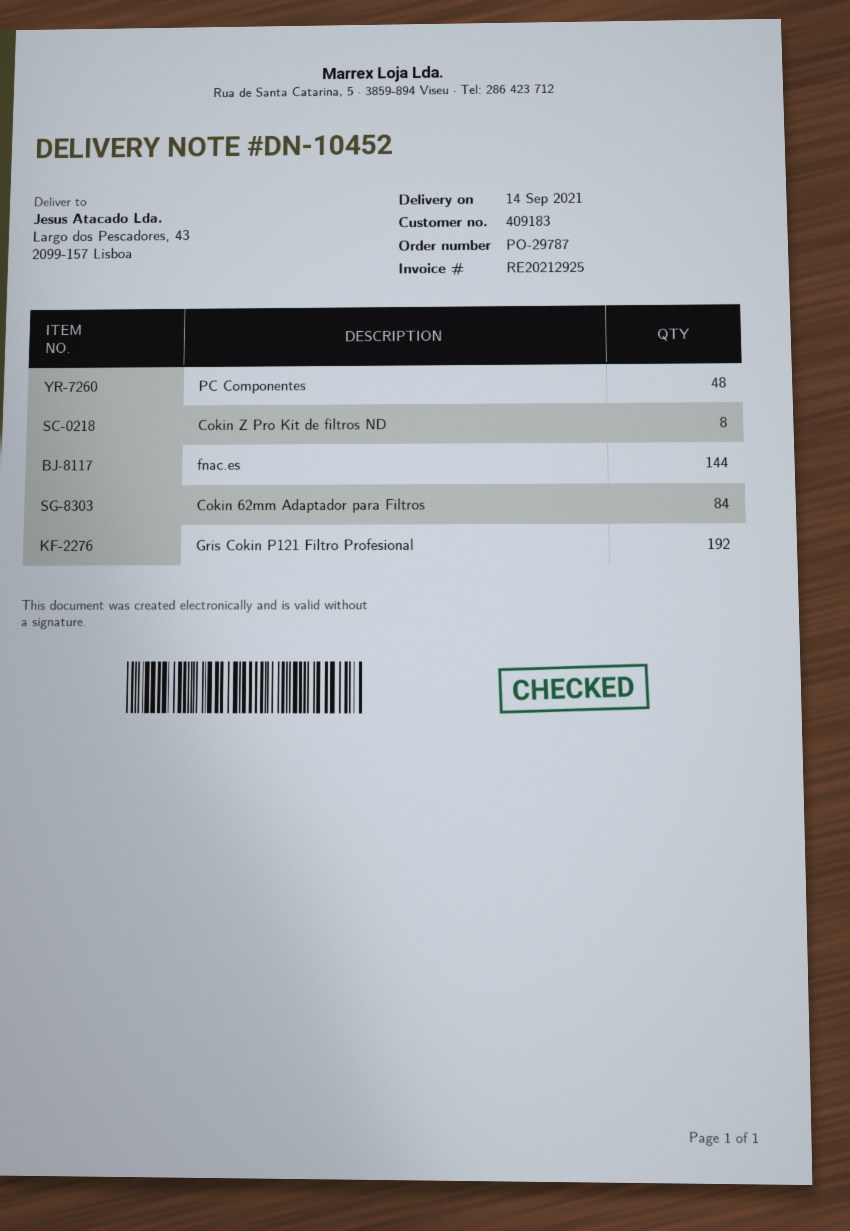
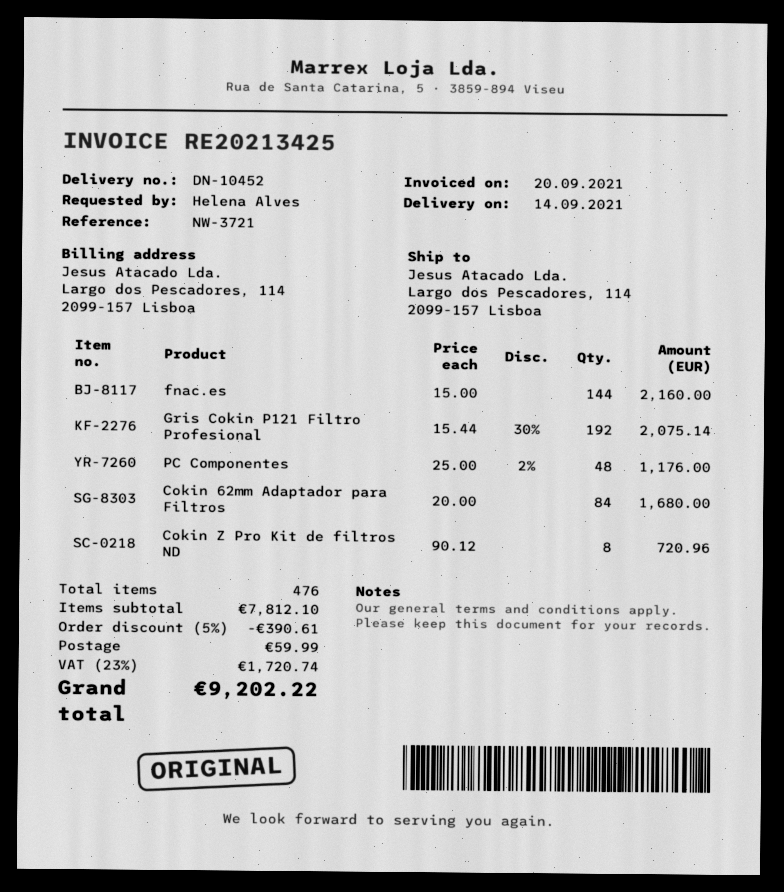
invoice number: RE20212925 -> RE20213425
ship to: Largo dos Pescadores, 43, 2099-157 Lisboa -> Largo dos Pescadores, 114, 2099-157 Lisboa

